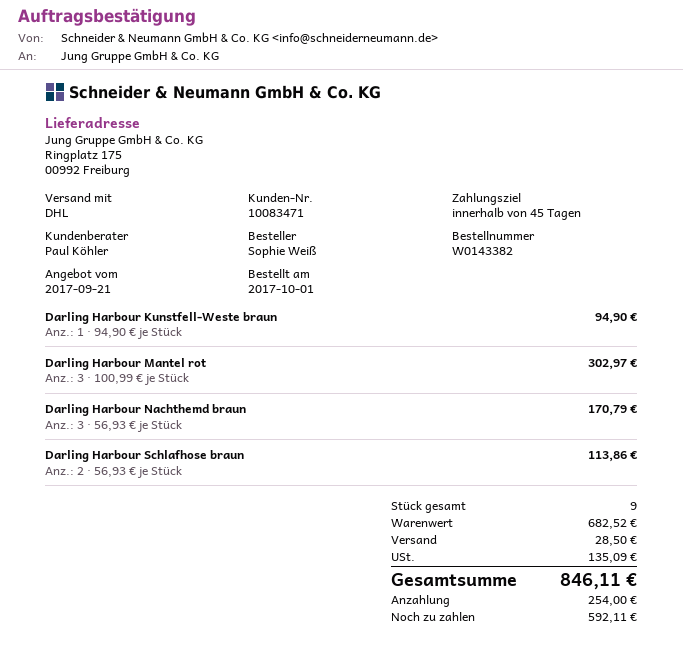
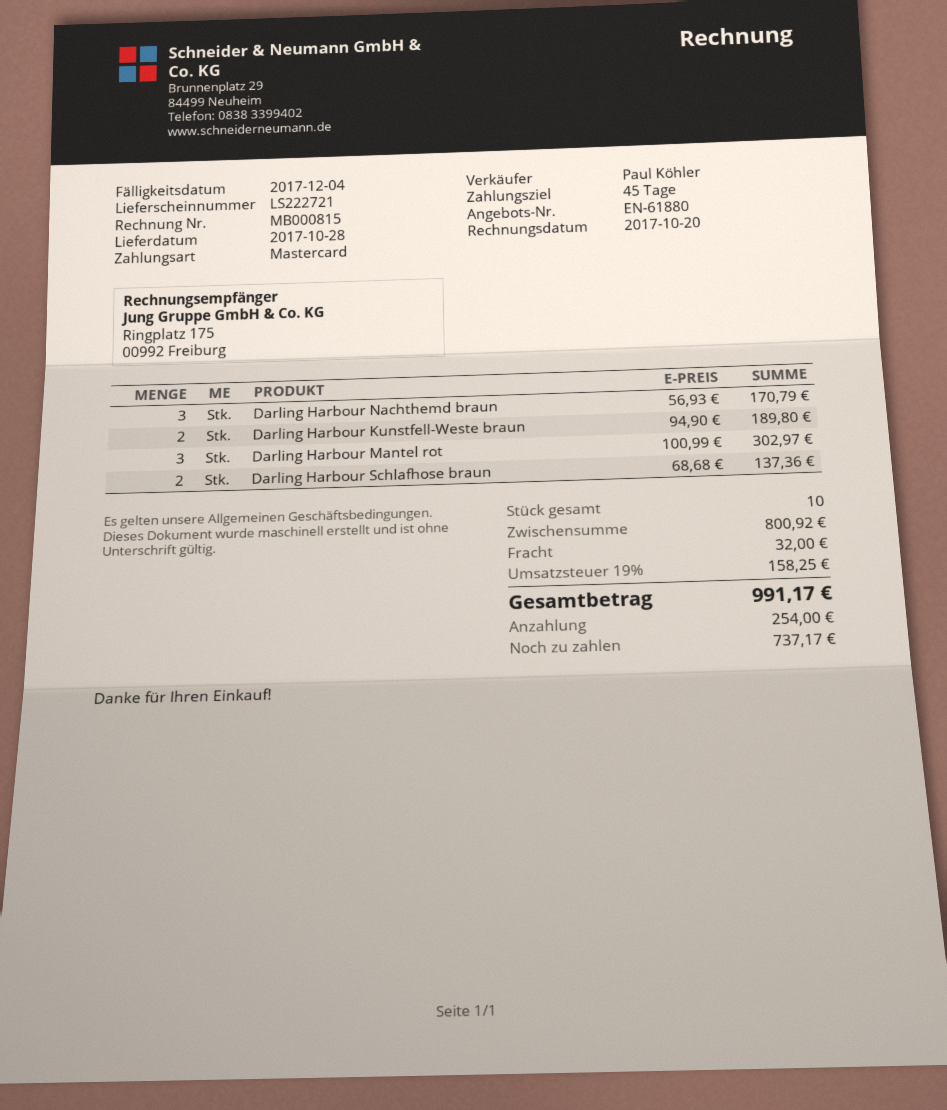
Darling Harbour Kunstfell-Weste braun: 1 x 94.90 = 94.90 -> 2 x 94.90 = 189.80
Darling Harbour Schlafhose braun: 2 x 56.93 = 113.86 -> 2 x 68.68 = 137.36
total quantity: 9 -> 10
subtotal: 682.52 -> 800.92
shipping: 28.50 -> 32.00
tax: 135.09 -> 158.25
total: 846.11 -> 991.17
balance: 592.11 -> 737.17

